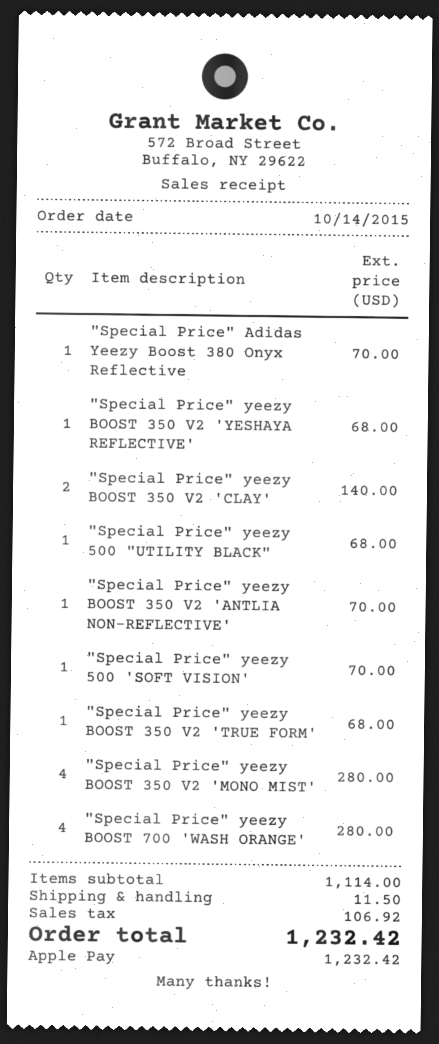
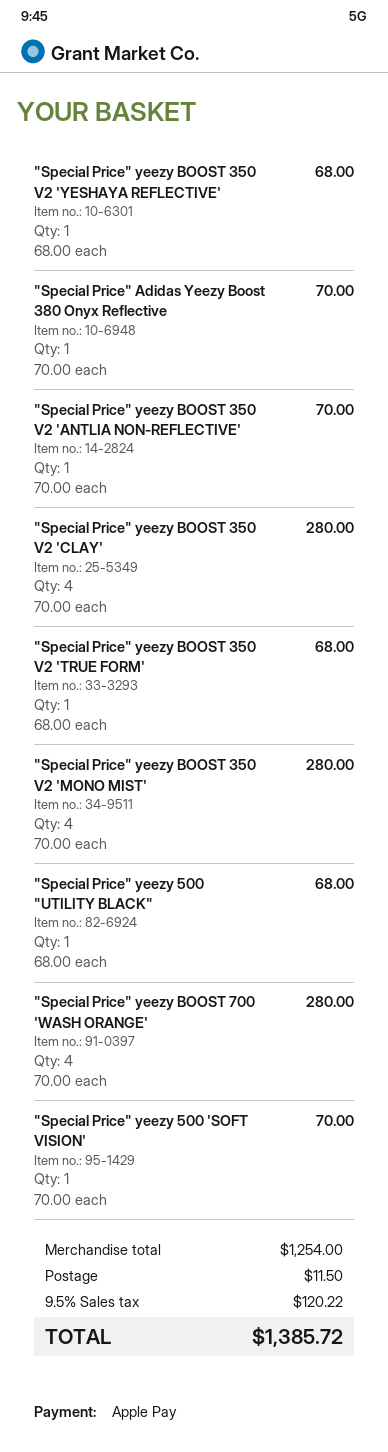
"Special Price" yeezy BOOST 350 V2 'CLAY': 2 for 140.00 -> 4 for 280.00
subtotal: 1114.00 -> 1254.00
tax: 106.92 -> 120.22
total: 1232.42 -> 1385.72

